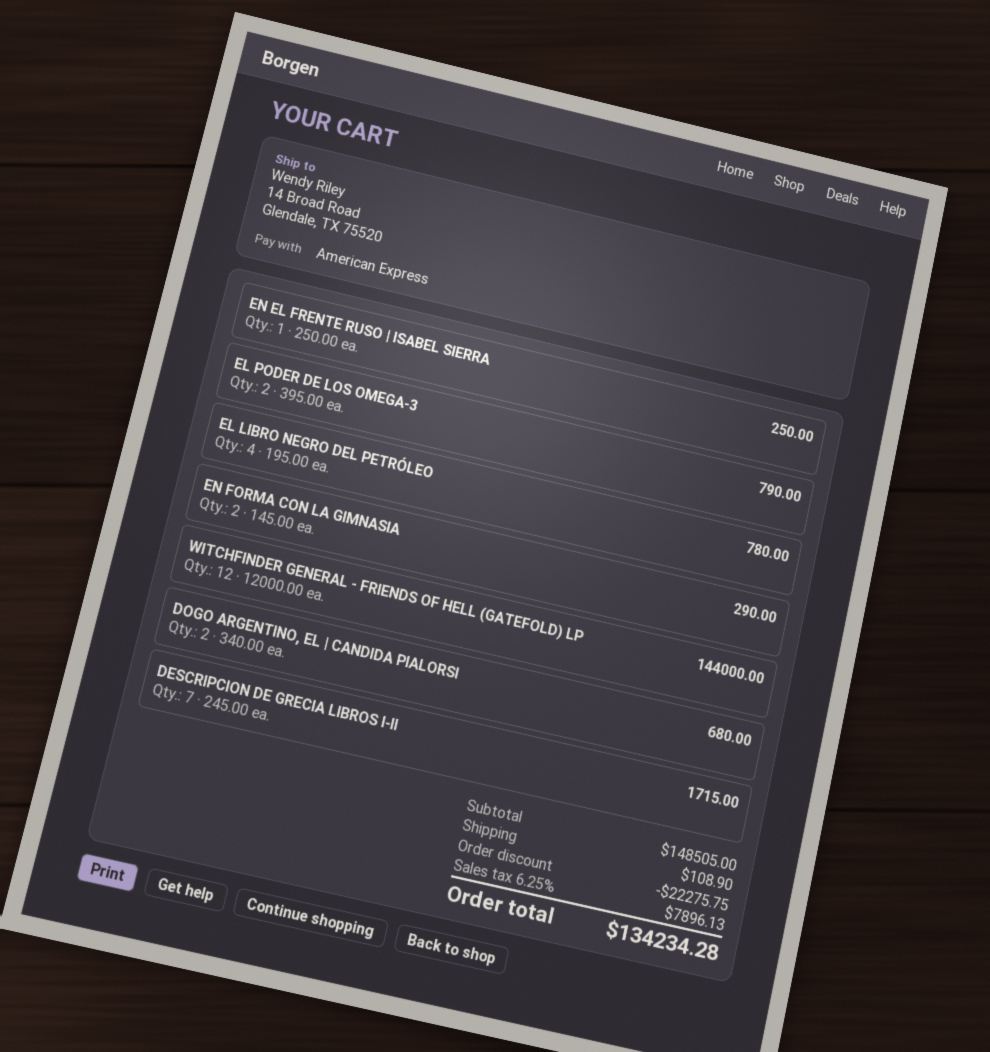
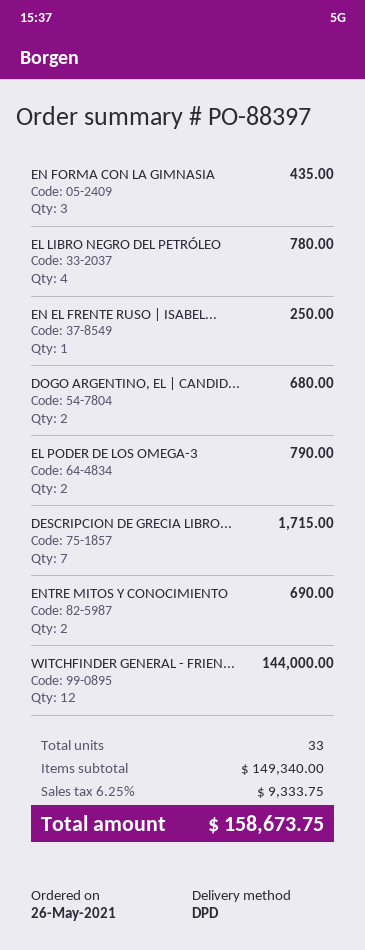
EN FORMA CON LA GIMNASIA: 2 for 290.00 -> 3 for 435.00
ENTRE MITOS Y CONOCIMIENTO: none -> 2 for 690.00
subtotal: 148505.00 -> 149340.00
discount: 22275.75 -> none
shipping: 108.90 -> none
tax: 6.25% = 7896.13 -> 6.25% = 9333.75
total: 134234.28 -> 158673.75

